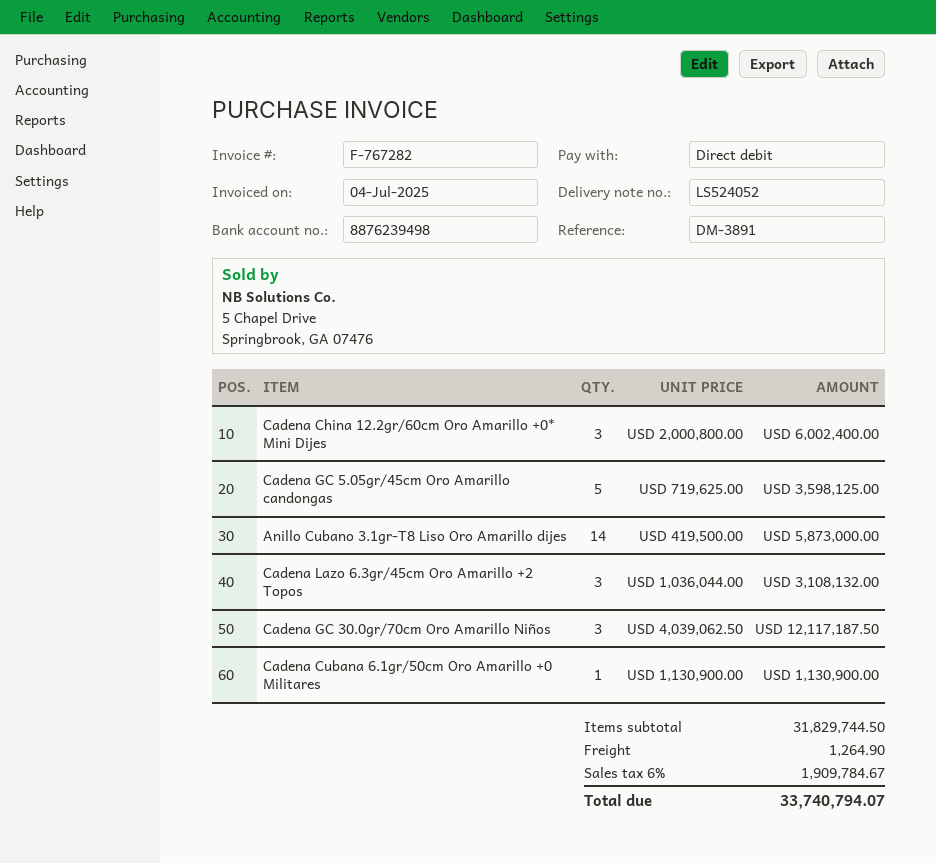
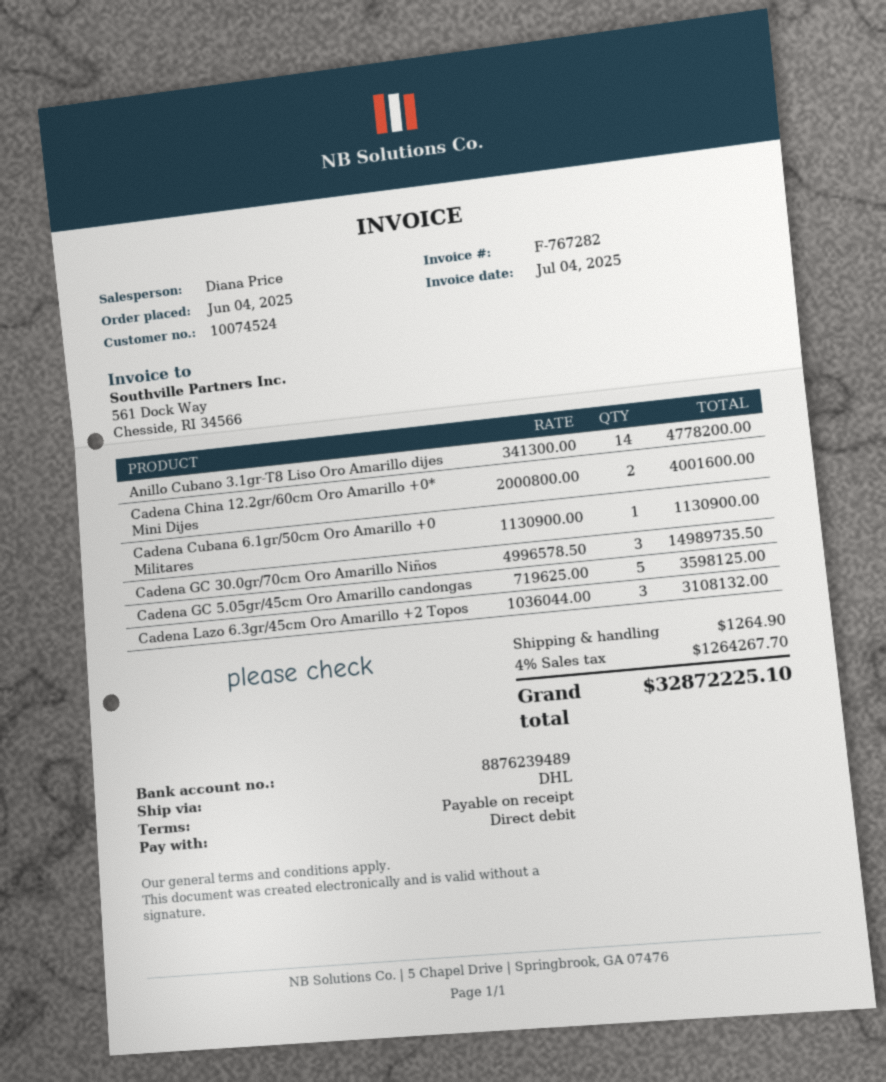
bank account: 8876239498 -> 8876239489
Cadena China 12.2gr/60cm Oro Amarillo +0* Mini Dijes: 3 x 2000800.00 = 6002400.00 -> 2 x 2000800.00 = 4001600.00
Anillo Cubano 3.1gr-T8 Liso Oro Amarillo dijes: 14 x 419500.00 = 5873000.00 -> 14 x 341300.00 = 4778200.00
Cadena GC 30.0gr/70cm Oro Amarillo Niños: 3 x 4039062.50 = 12117187.50 -> 3 x 4996578.50 = 14989735.50
tax: 6% = 1909784.67 -> 4% = 1264267.70
total: 33740794.07 -> 32872225.10

